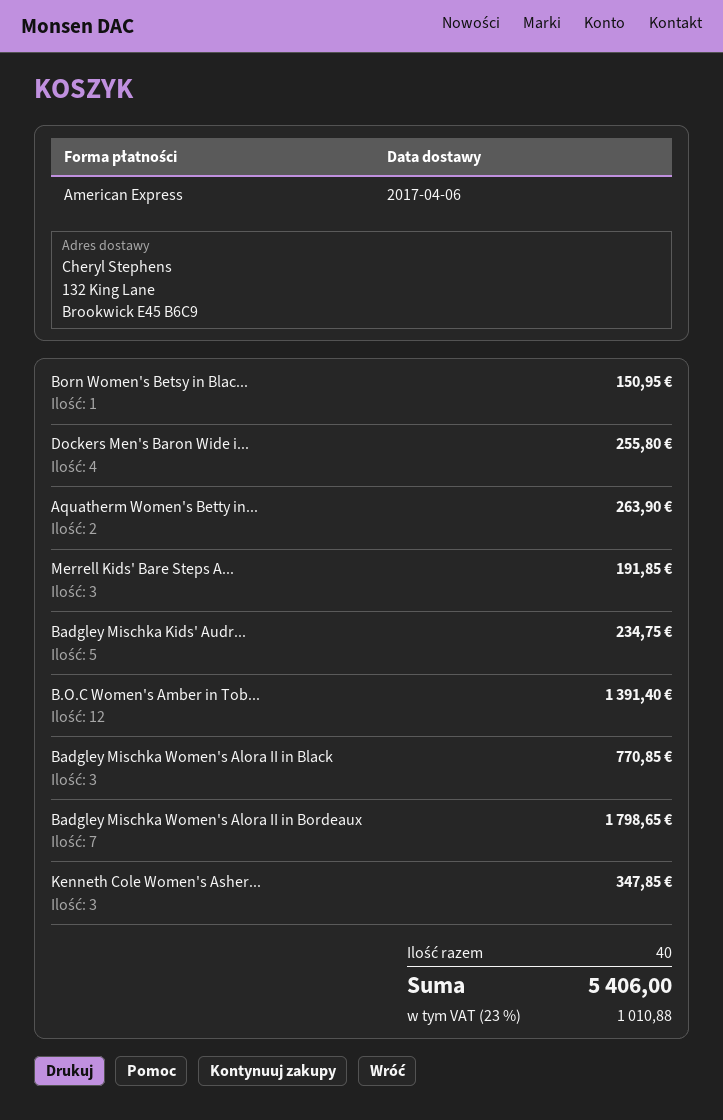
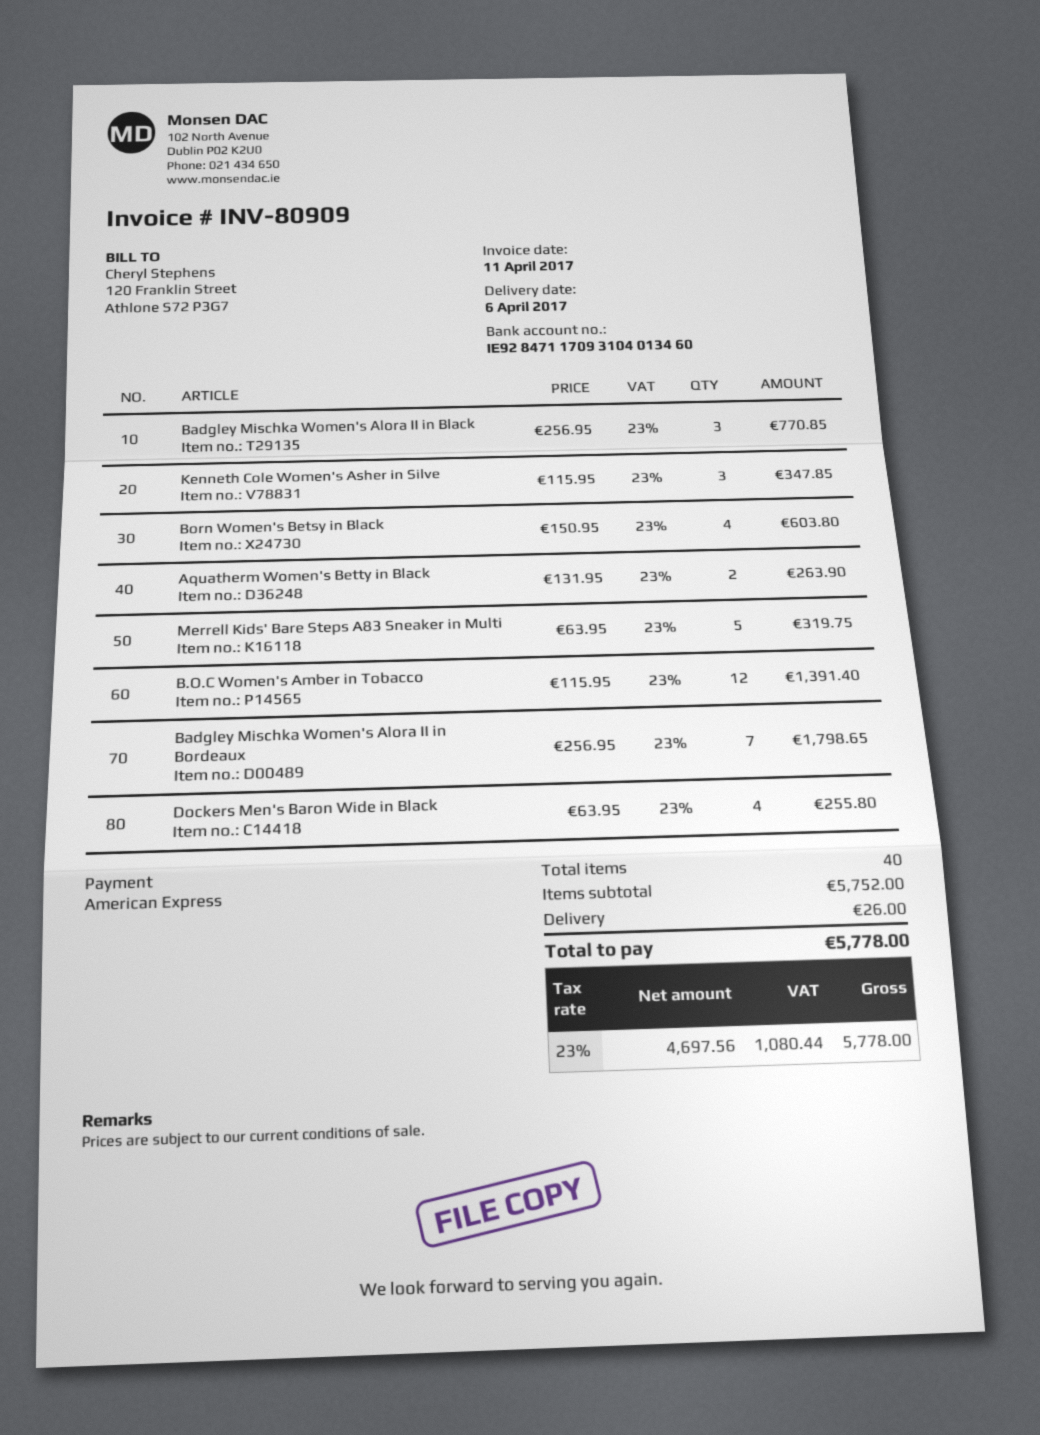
Born Women's Betsy in Blac...: 1 for 150.95 -> 4 for 603.80
Merrell Kids' Bare Steps A...: 3 for 191.85 -> 5 for 319.75
Badgley Mischka Kids' Audr...: 5 for 234.75 -> none
shipping: none -> 26.00
tax: 23% = 1010.88 -> 23% = 1080.44
total: 5406.00 -> 5778.00

